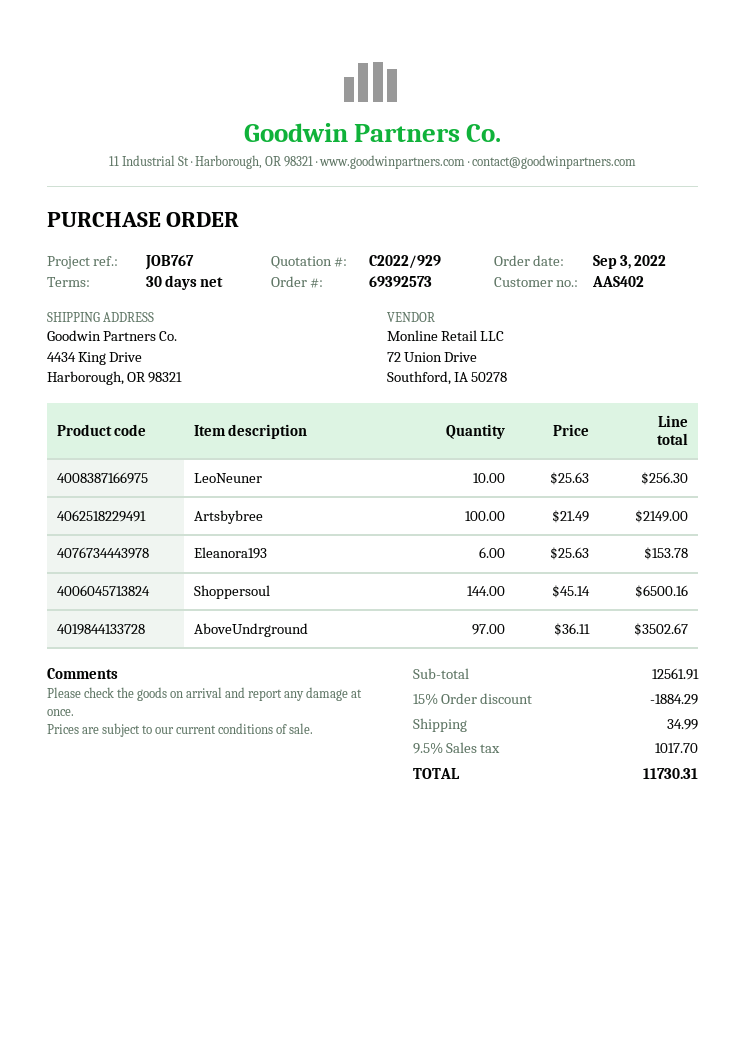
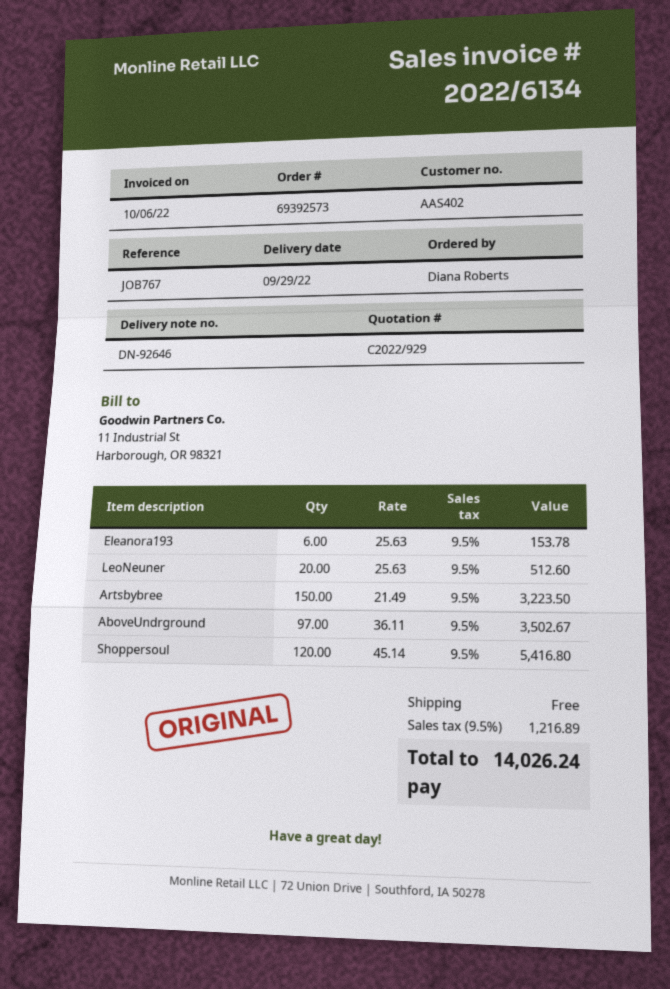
LeoNeuner: 10 x 25.63 = 256.30 -> 20 x 25.63 = 512.60
Artsbybree: 100 x 21.49 = 2149.00 -> 150 x 21.49 = 3223.50
Shoppersoul: 144 x 45.14 = 6500.16 -> 120 x 45.14 = 5416.80
discount: 15% = 1884.29 -> none
shipping: 34.99 -> 0.00
tax: 9.5% = 1017.70 -> 9.5% = 1216.89
total: 11730.31 -> 14026.24

